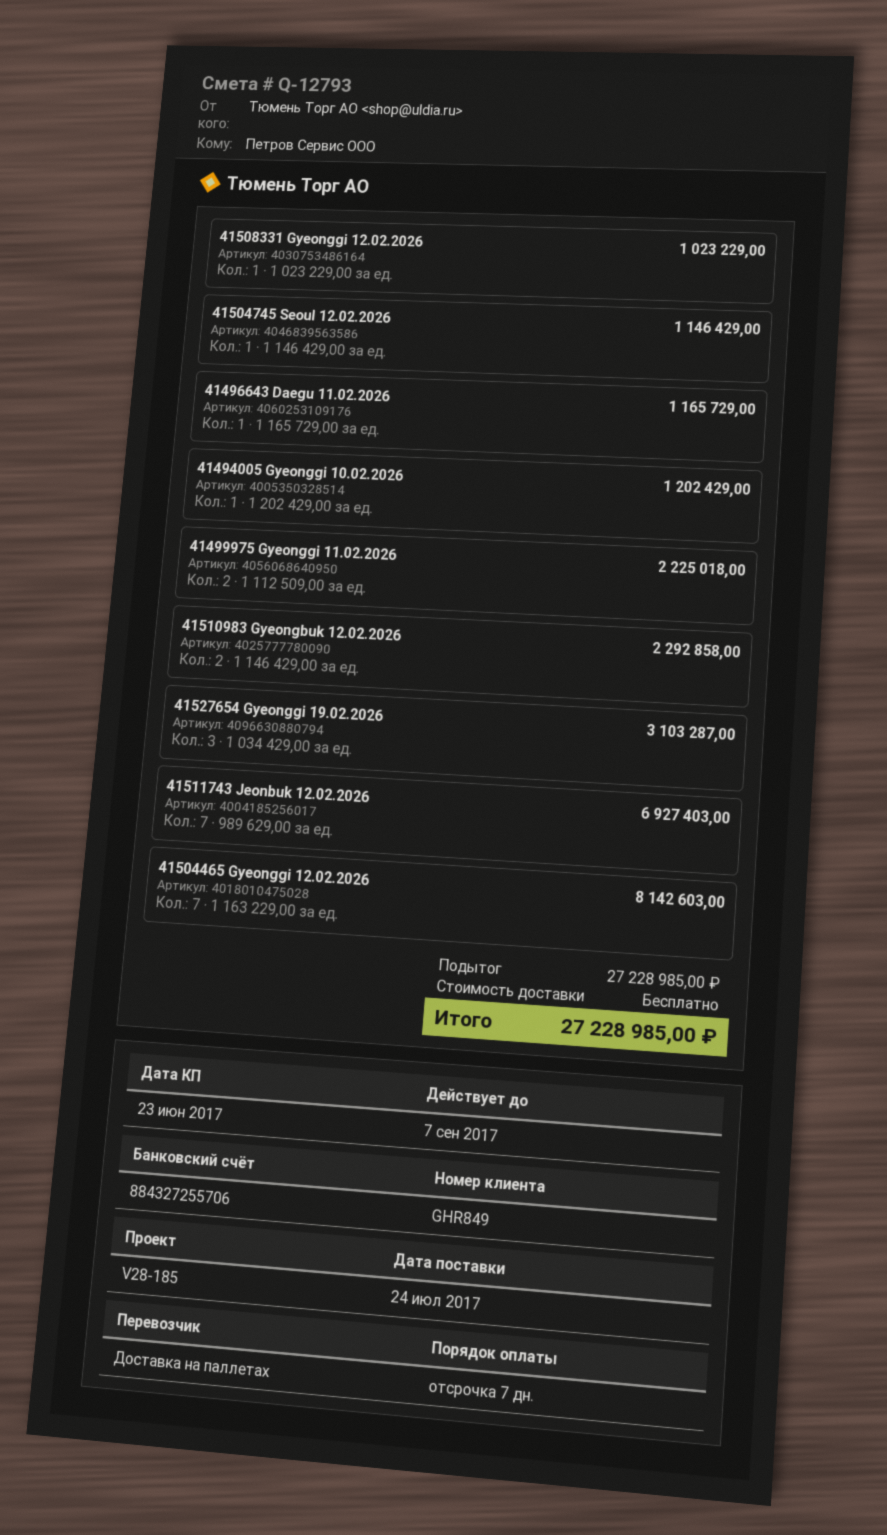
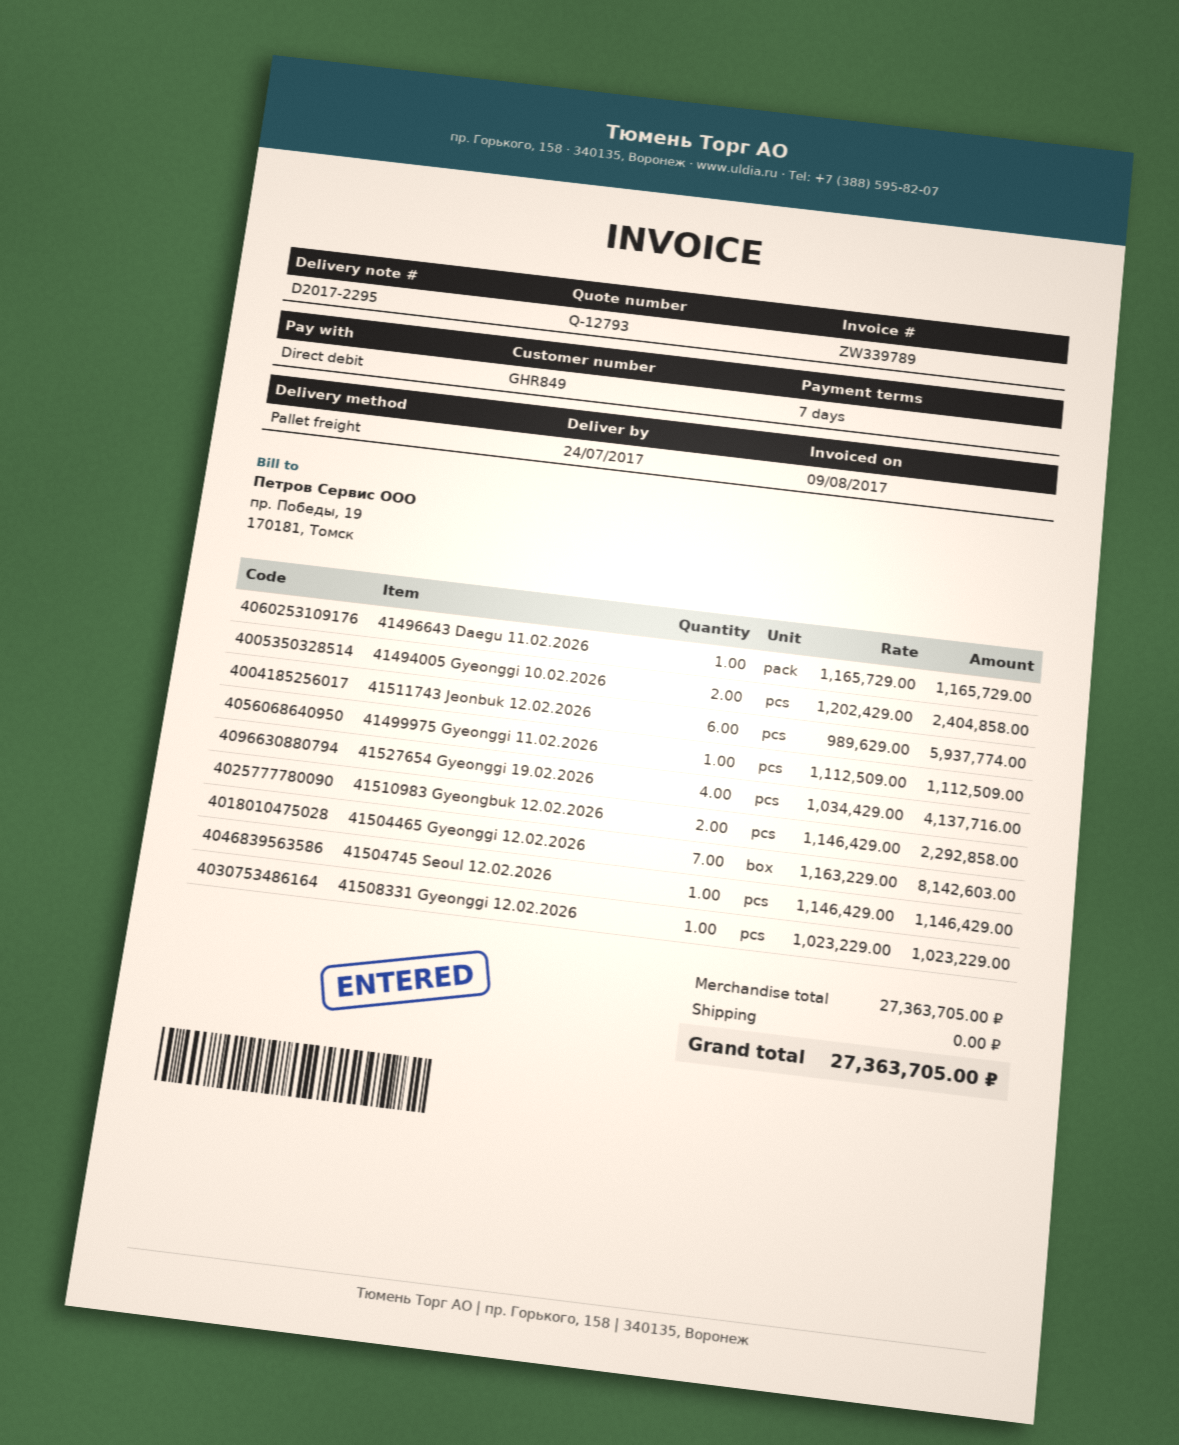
41494005 Gyeonggi 10.02.2026: 1 x 1202429.00 = 1202429.00 -> 2 x 1202429.00 = 2404858.00
41499975 Gyeonggi 11.02.2026: 2 x 1112509.00 = 2225018.00 -> 1 x 1112509.00 = 1112509.00
41527654 Gyeonggi 19.02.2026: 3 x 1034429.00 = 3103287.00 -> 4 x 1034429.00 = 4137716.00
41511743 Jeonbuk 12.02.2026: 7 x 989629.00 = 6927403.00 -> 6 x 989629.00 = 5937774.00
subtotal: 27228985.00 -> 27363705.00
total: 27228985.00 -> 27363705.00

